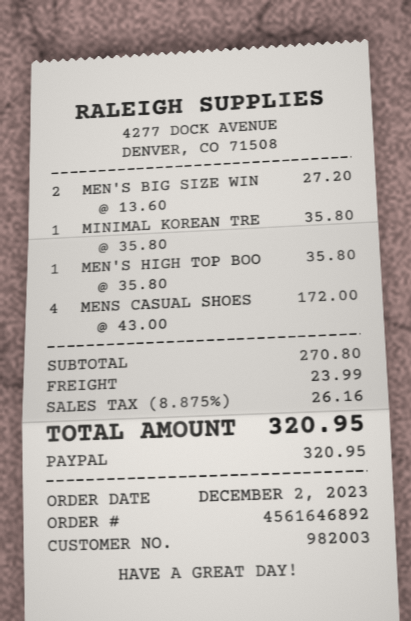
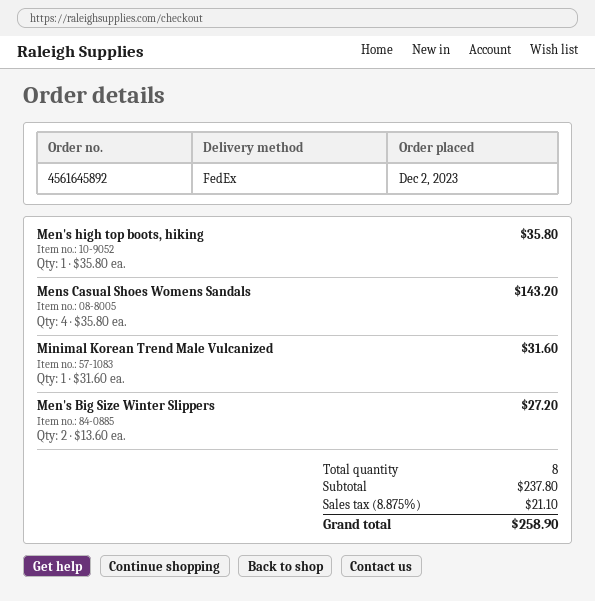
order number: 4561646892 -> 4561645892
MINIMAL KOREAN TRE: 1 x 35.80 = 35.80 -> 1 x 31.60 = 31.60
MENS CASUAL SHOES: 4 x 43.00 = 172.00 -> 4 x 35.80 = 143.20
subtotal: 270.80 -> 237.80
shipping: 23.99 -> none
tax: 8.875% = 26.16 -> 8.875% = 21.10
total: 320.95 -> 258.90

